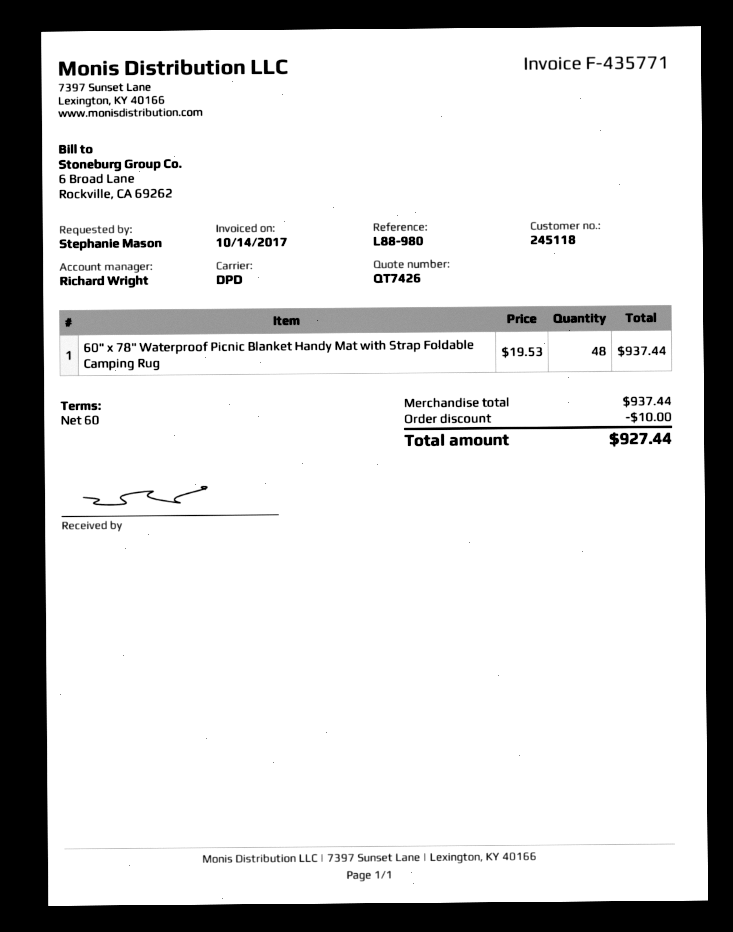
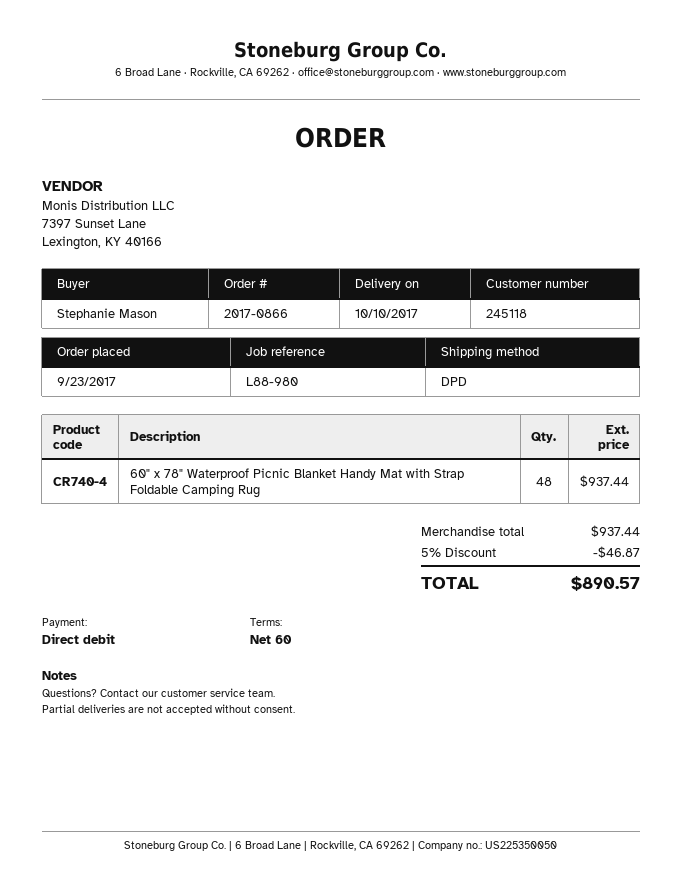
discount: 10.00 -> 46.87
total: 927.44 -> 890.57

